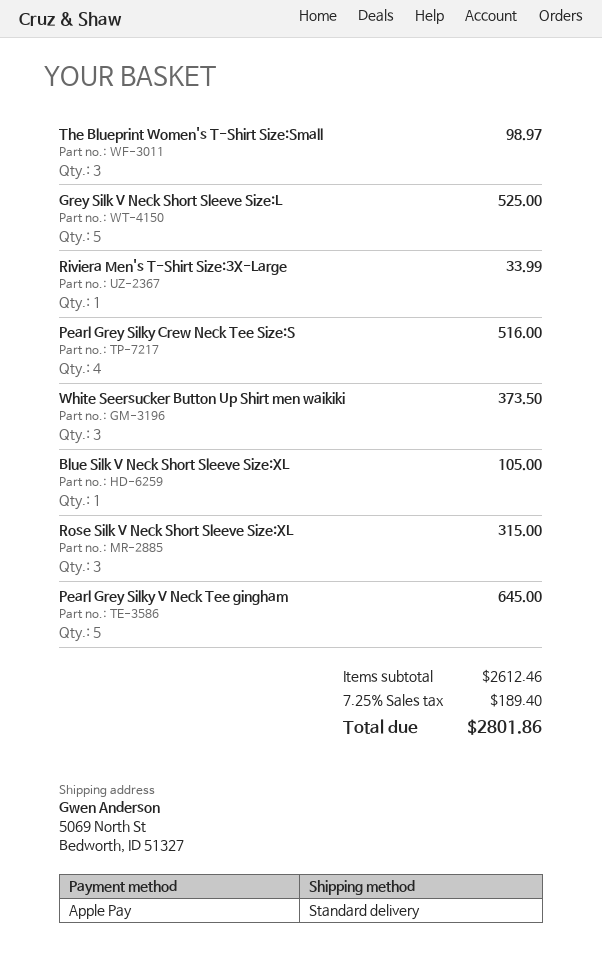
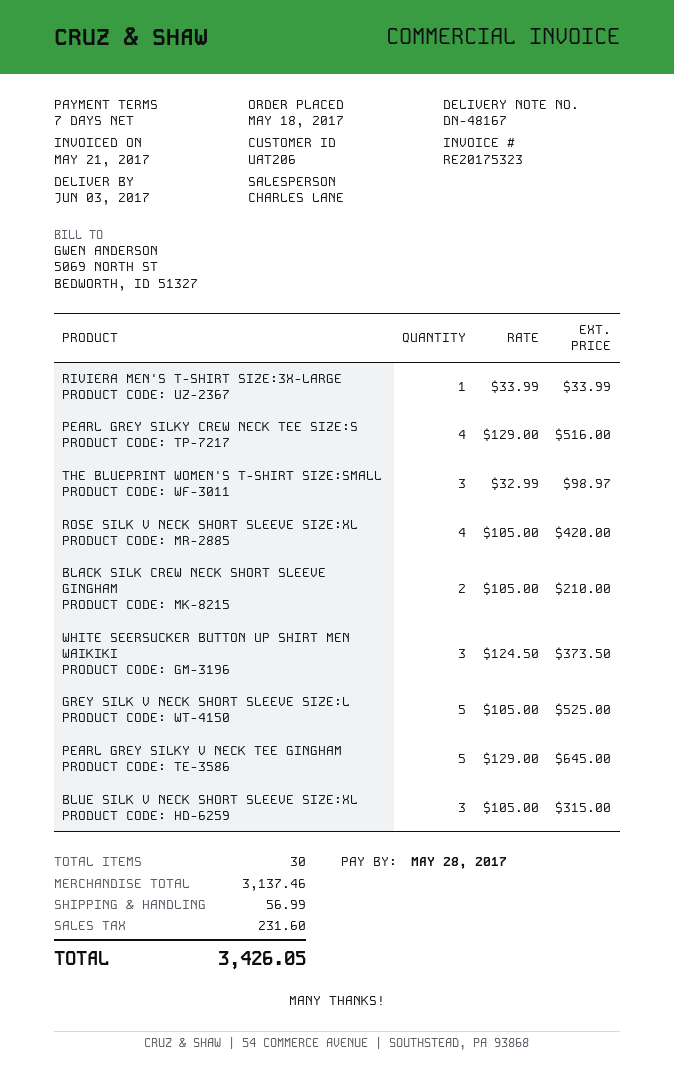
Blue Silk V Neck Short Sleeve Size:XL: 1 for 105.00 -> 3 for 315.00
Rose Silk V Neck Short Sleeve Size:XL: 3 for 315.00 -> 4 for 420.00
BLACK SILK CREW NECK SHORT SLEEVE GINGHAM: none -> 2 for 210.00
subtotal: 2612.46 -> 3137.46
shipping: none -> 56.99
tax: 189.40 -> 231.60
total: 2801.86 -> 3426.05

